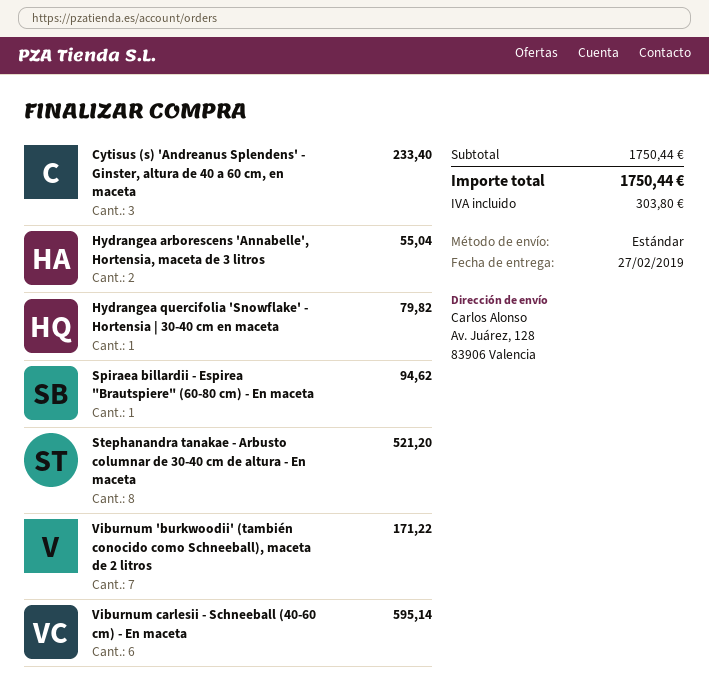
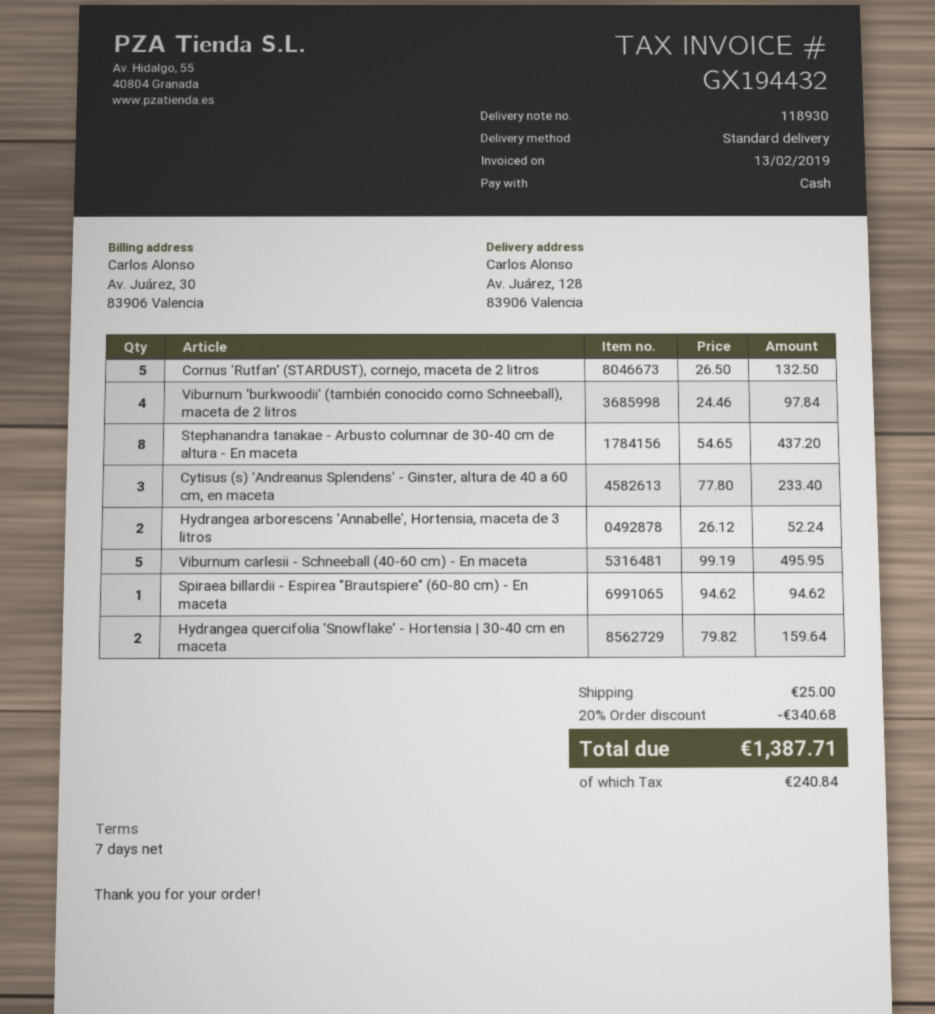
Hydrangea arborescens 'Annabelle', Hortensia, maceta de 3 litros: 2 for 55.04 -> 2 for 52.24
Hydrangea quercifolia 'Snowflake' - Hortensia | 30-40 cm en maceta: 1 for 79.82 -> 2 for 159.64
Stephanandra tanakae - Arbusto columnar de 30-40 cm de altura - En maceta: 8 for 521.20 -> 8 for 437.20
Viburnum 'burkwoodii' (también conocido como Schneeball), maceta de 2 litros: 7 for 171.22 -> 4 for 97.84
Viburnum carlesii - Schneeball (40-60 cm) - En maceta: 6 for 595.14 -> 5 for 495.95
Cornus 'Rutfan' (STARDUST), cornejo, maceta de 2 litros: none -> 5 for 132.50
discount: none -> 20% = 340.68
shipping: none -> 25.00
tax: 303.80 -> 240.84
total: 1750.44 -> 1387.71

